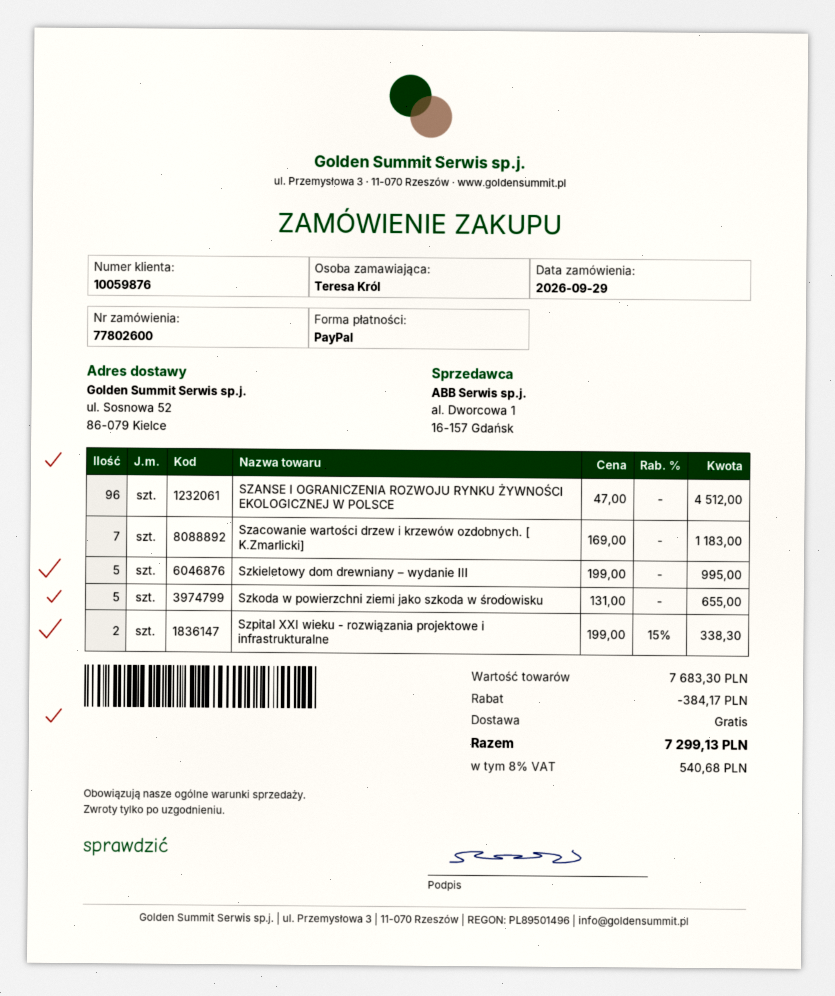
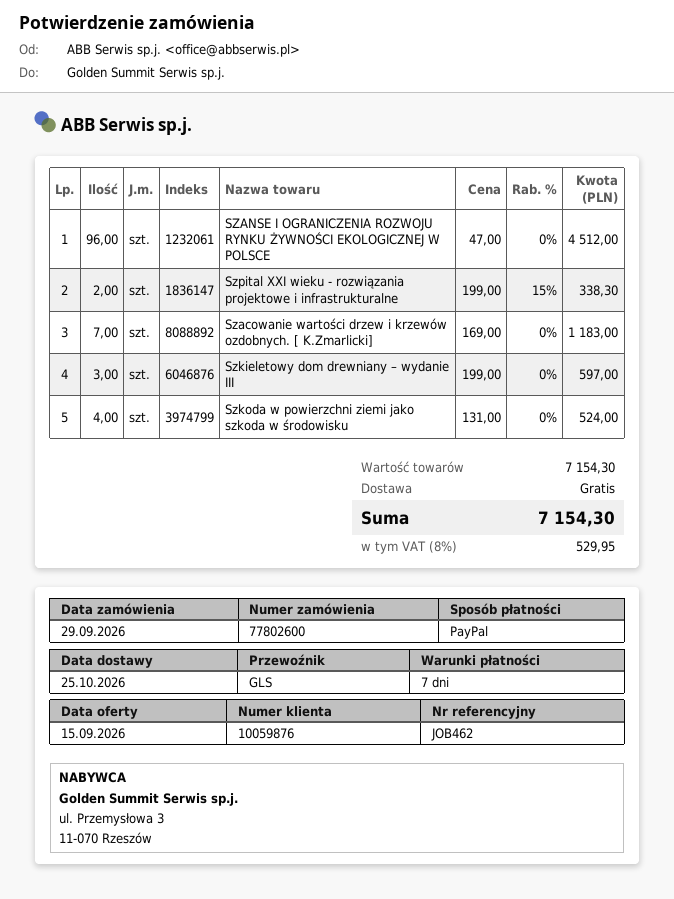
Szkieletowy dom drewniany – wydanie III: 5 x 199.00 = 995.00 -> 3 x 199.00 = 597.00
Szkoda w powierzchni ziemi jako szkoda w środowisku: 5 x 131.00 = 655.00 -> 4 x 131.00 = 524.00
subtotal: 7683.30 -> 7154.30
discount: 384.17 -> none
tax: 8% = 540.68 -> 8% = 529.95
total: 7299.13 -> 7154.30

